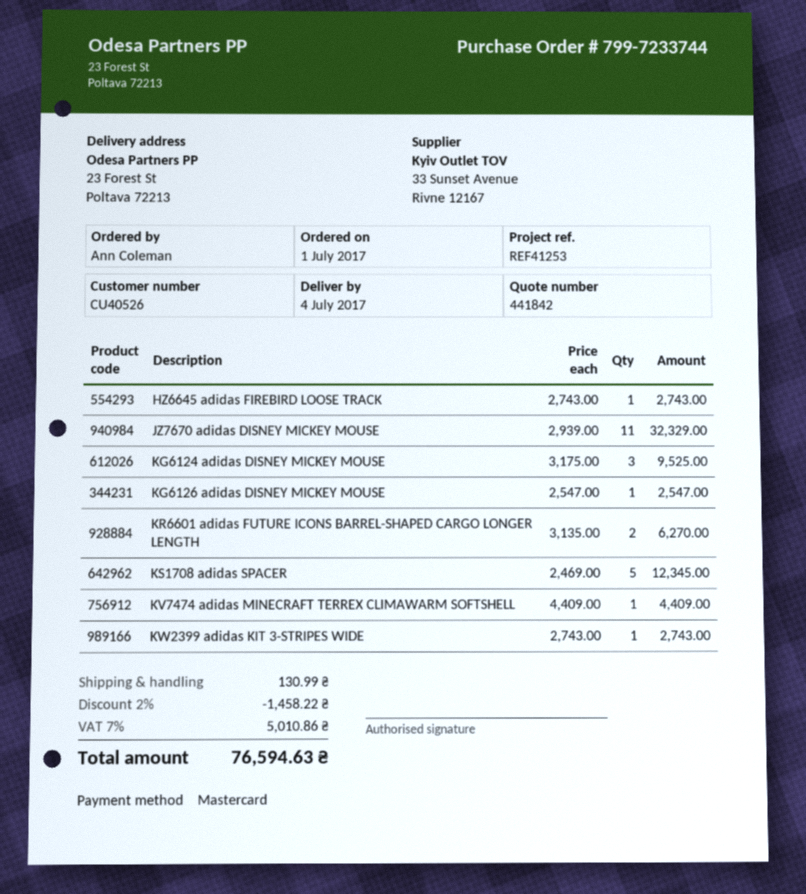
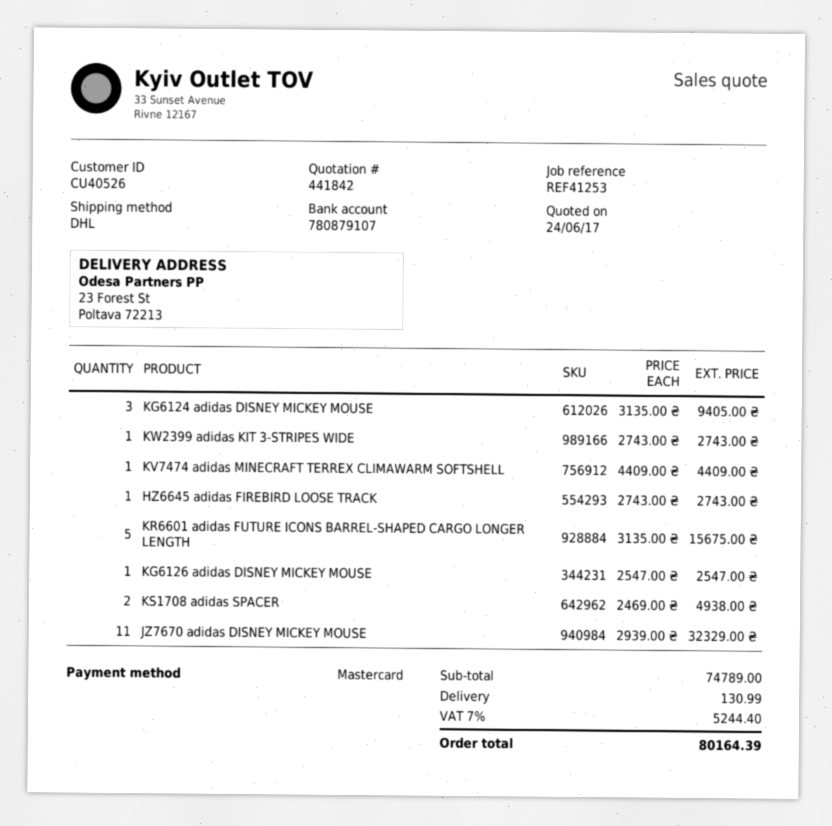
KG6124 adidas DISNEY MICKEY MOUSE: 3 x 3175.00 = 9525.00 -> 3 x 3135.00 = 9405.00
KR6601 adidas FUTURE ICONS BARREL-SHAPED CARGO LONGER LENGTH: 2 x 3135.00 = 6270.00 -> 5 x 3135.00 = 15675.00
KS1708 adidas SPACER: 5 x 2469.00 = 12345.00 -> 2 x 2469.00 = 4938.00
discount: 2% = 1458.22 -> none
tax: 7% = 5010.86 -> 7% = 5244.40
total: 76594.63 -> 80164.39

